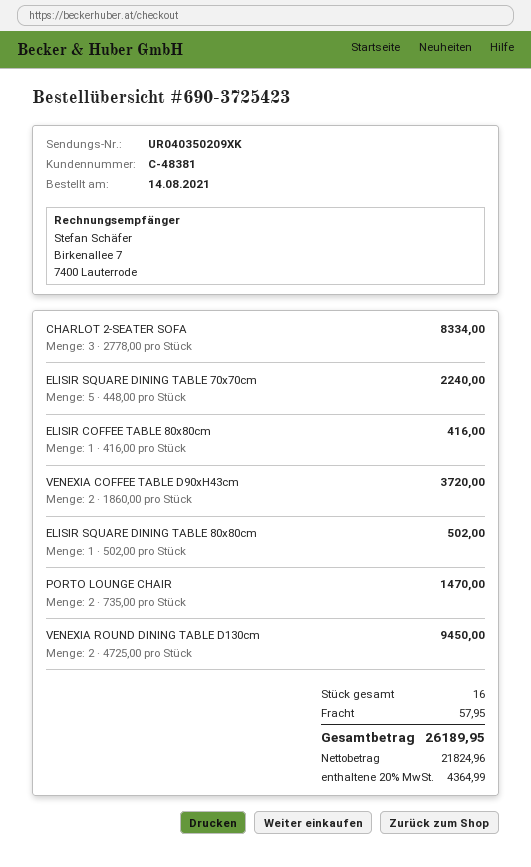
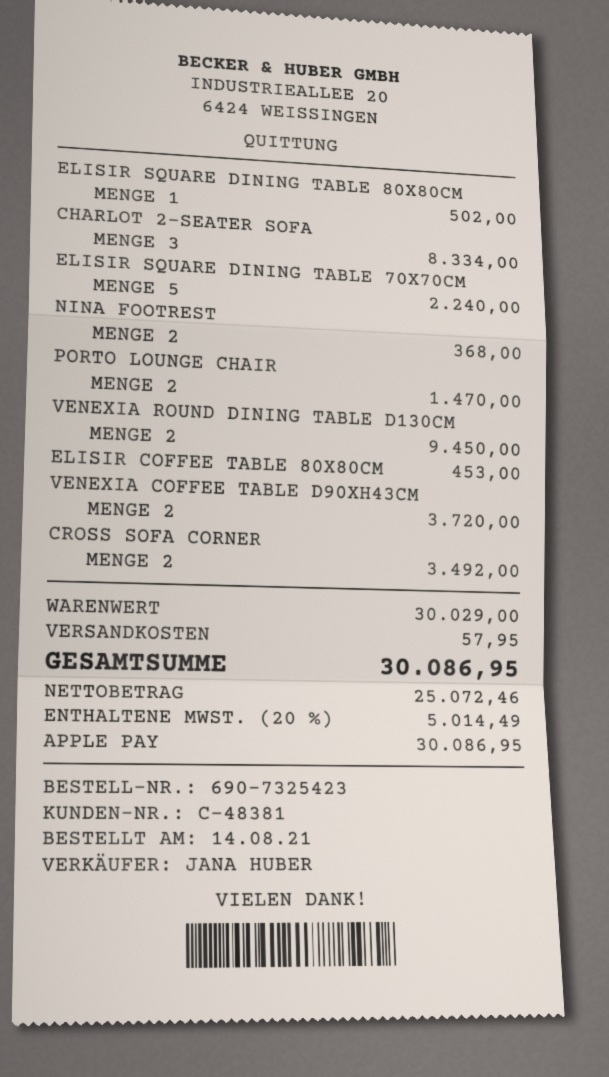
order number: 690-3725423 -> 690-7325423
ELISIR COFFEE TABLE 80x80cm: 1 for 416.00 -> 1 for 453.00
NINA FOOTREST: none -> 2 for 368.00
CROSS SOFA CORNER: none -> 2 for 3492.00
net: 21824.96 -> 25072.46
tax: 20% = 4364.99 -> 20% = 5014.49
total: 26189.95 -> 30086.95

